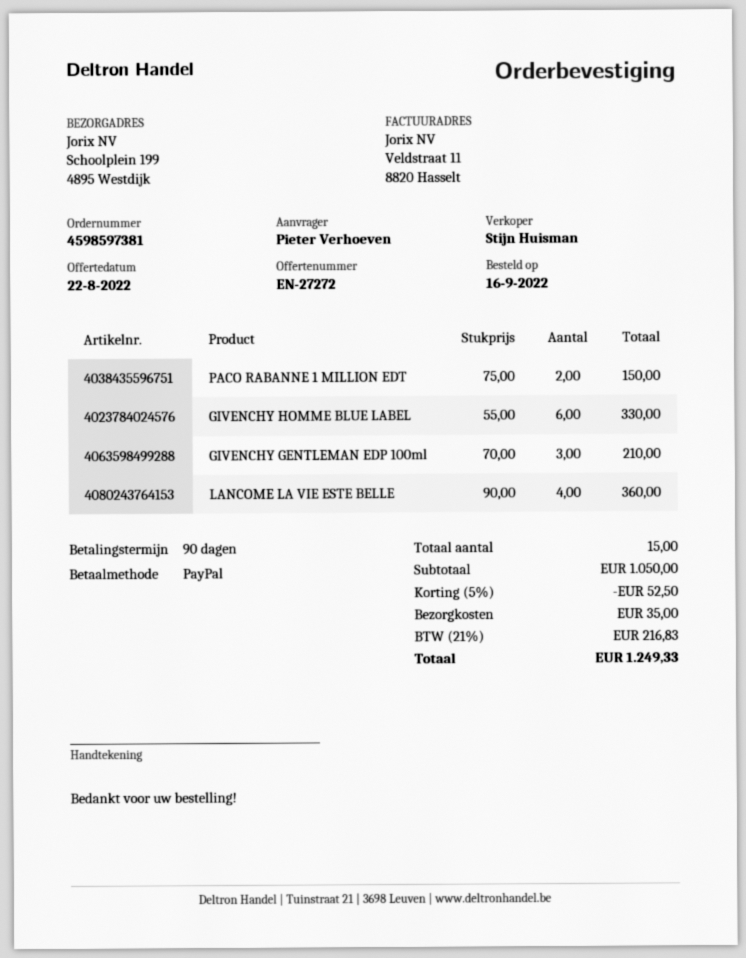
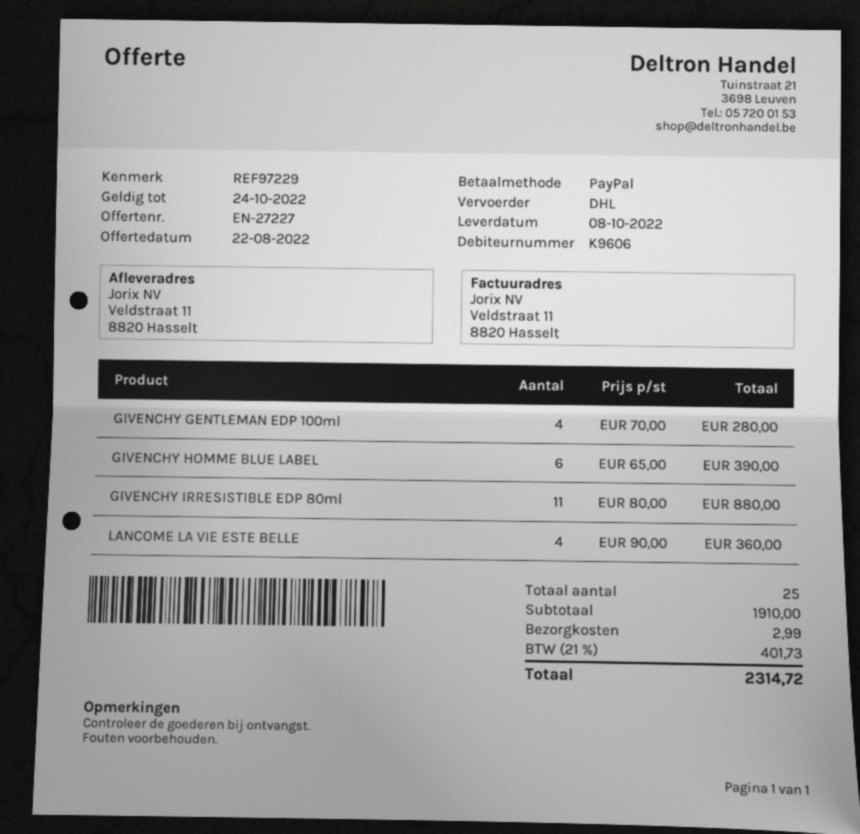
quote number: EN-27272 -> EN-27227
ship to: Schoolplein 199, 4895 Westdijk -> Veldstraat 11, 8820 Hasselt
PACO RABANNE 1 MILLION EDT: 2 x 75.00 = 150.00 -> none
GIVENCHY HOMME BLUE LABEL: 6 x 55.00 = 330.00 -> 6 x 65.00 = 390.00
GIVENCHY GENTLEMAN EDP 100ml: 3 x 70.00 = 210.00 -> 4 x 70.00 = 280.00
GIVENCHY IRRESISTIBLE EDP 80ml: none -> 11 x 80.00 = 880.00
total quantity: 15 -> 25
subtotal: 1050.00 -> 1910.00
discount: 5% = 52.50 -> none
shipping: 35.00 -> 2.99
tax: 21% = 216.83 -> 21% = 401.73
total: 1249.33 -> 2314.72

